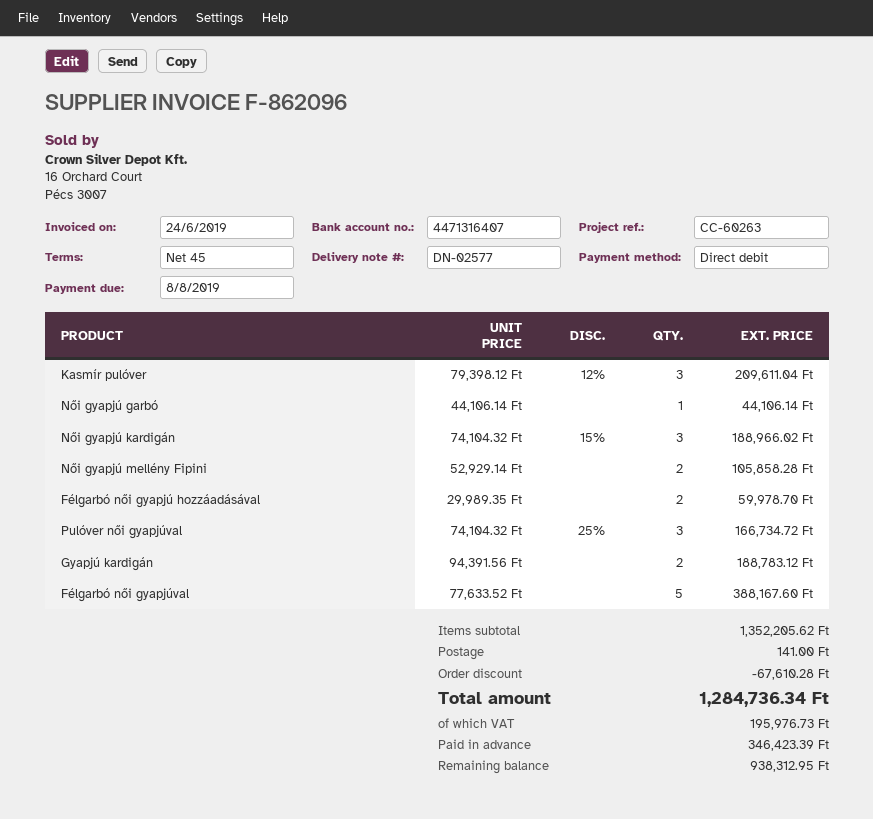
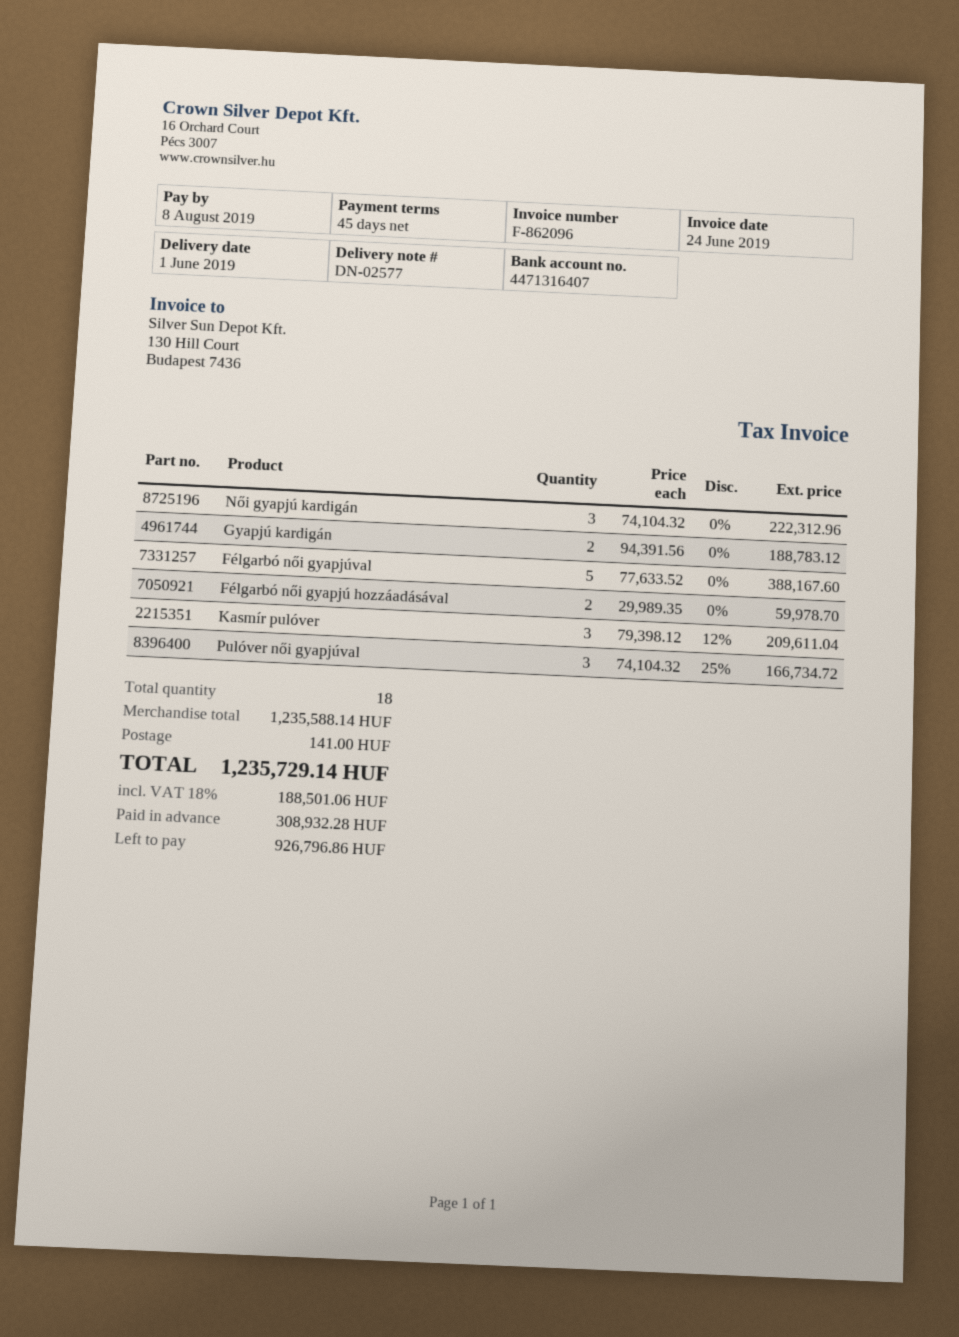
Női gyapjú garbó: 1 x 44106.14 = 44106.14 -> none
Női gyapjú kardigán: 3 x 74104.32 - 15% = 188966.02 -> 3 x 74104.32 = 222312.96
Női gyapjú mellény Fipini: 2 x 52929.14 = 105858.28 -> none
subtotal: 1352205.62 -> 1235588.14
discount: 67610.28 -> none
tax: 195976.73 -> 188501.06
total: 1284736.34 -> 1235729.14
deposit: 346423.39 -> 308932.28
balance: 938312.95 -> 926796.86

